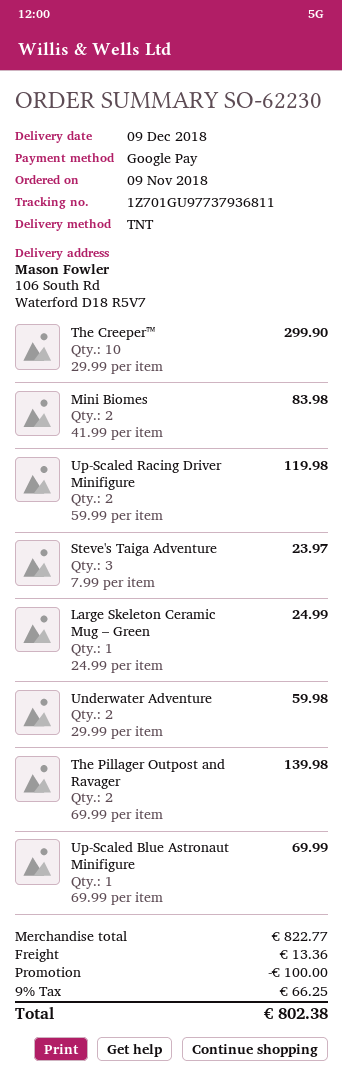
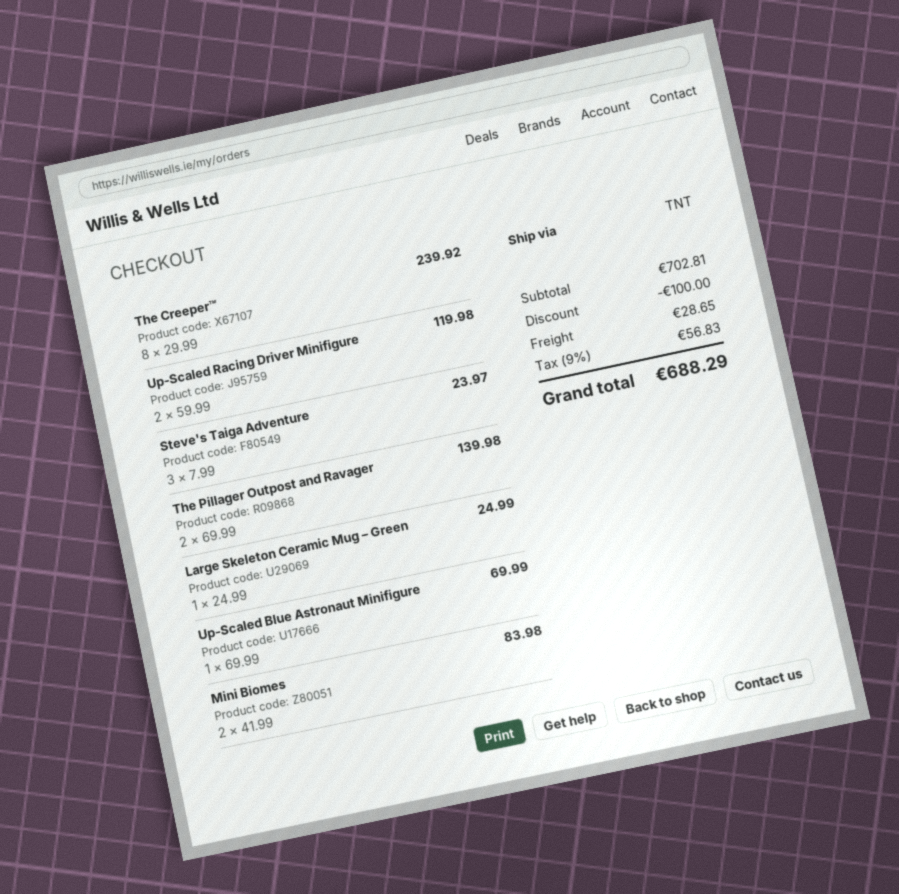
The Creeper™: 10 x 29.99 = 299.90 -> 8 x 29.99 = 239.92
Underwater Adventure: 2 x 29.99 = 59.98 -> none
subtotal: 822.77 -> 702.81
shipping: 13.36 -> 28.65
tax: 9% = 66.25 -> 9% = 56.83
total: 802.38 -> 688.29

